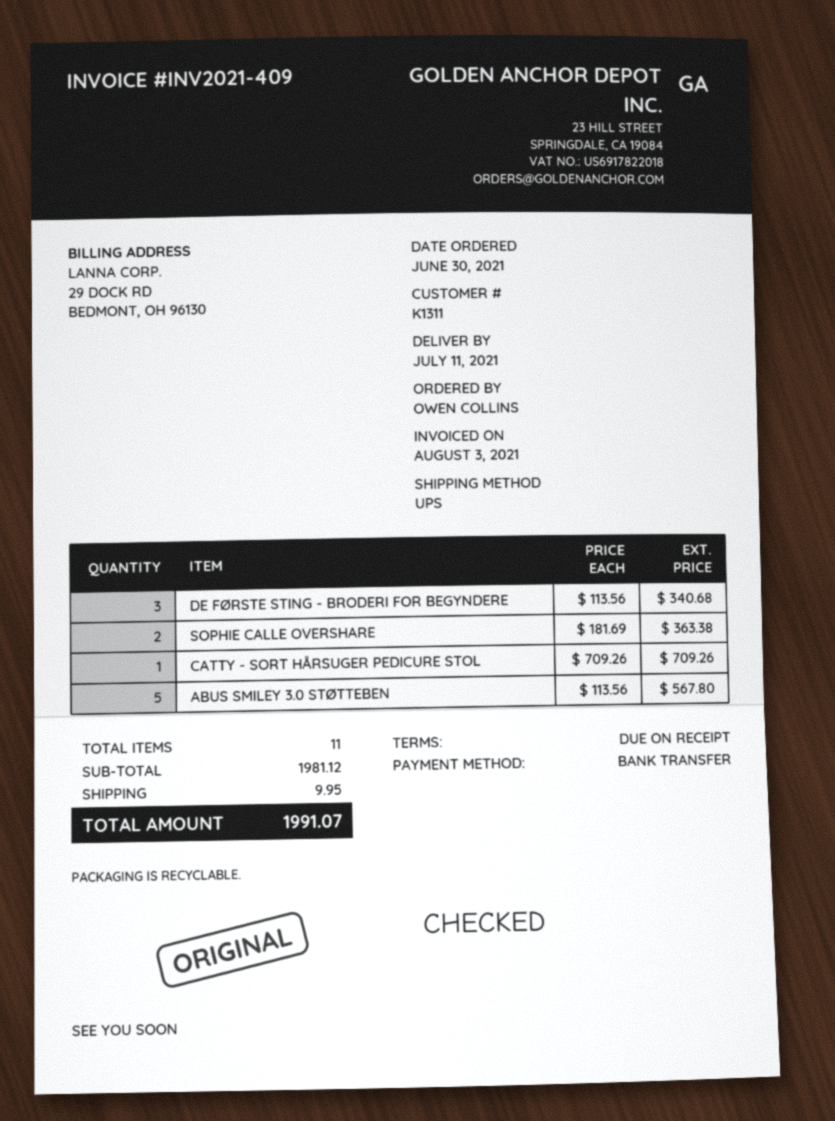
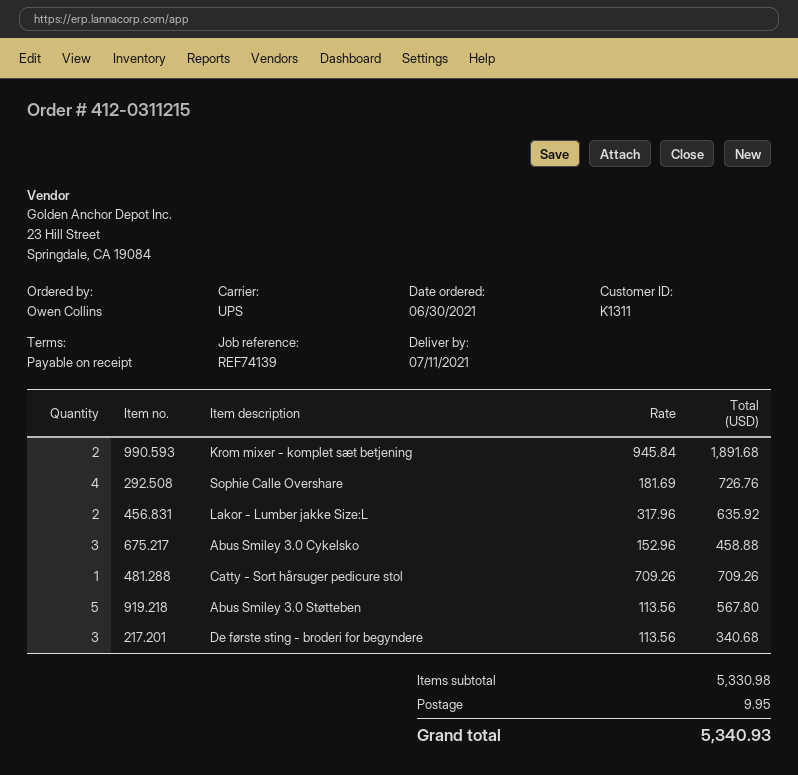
SOPHIE CALLE OVERSHARE: 2 x 181.69 = 363.38 -> 4 x 181.69 = 726.76
Krom mixer - komplet sæt betjening: none -> 2 x 945.84 = 1891.68
Lakor - Lumber jakke Size:L: none -> 2 x 317.96 = 635.92
Abus Smiley 3.0 Cykelsko: none -> 3 x 152.96 = 458.88
subtotal: 1981.12 -> 5330.98
total: 1991.07 -> 5340.93

